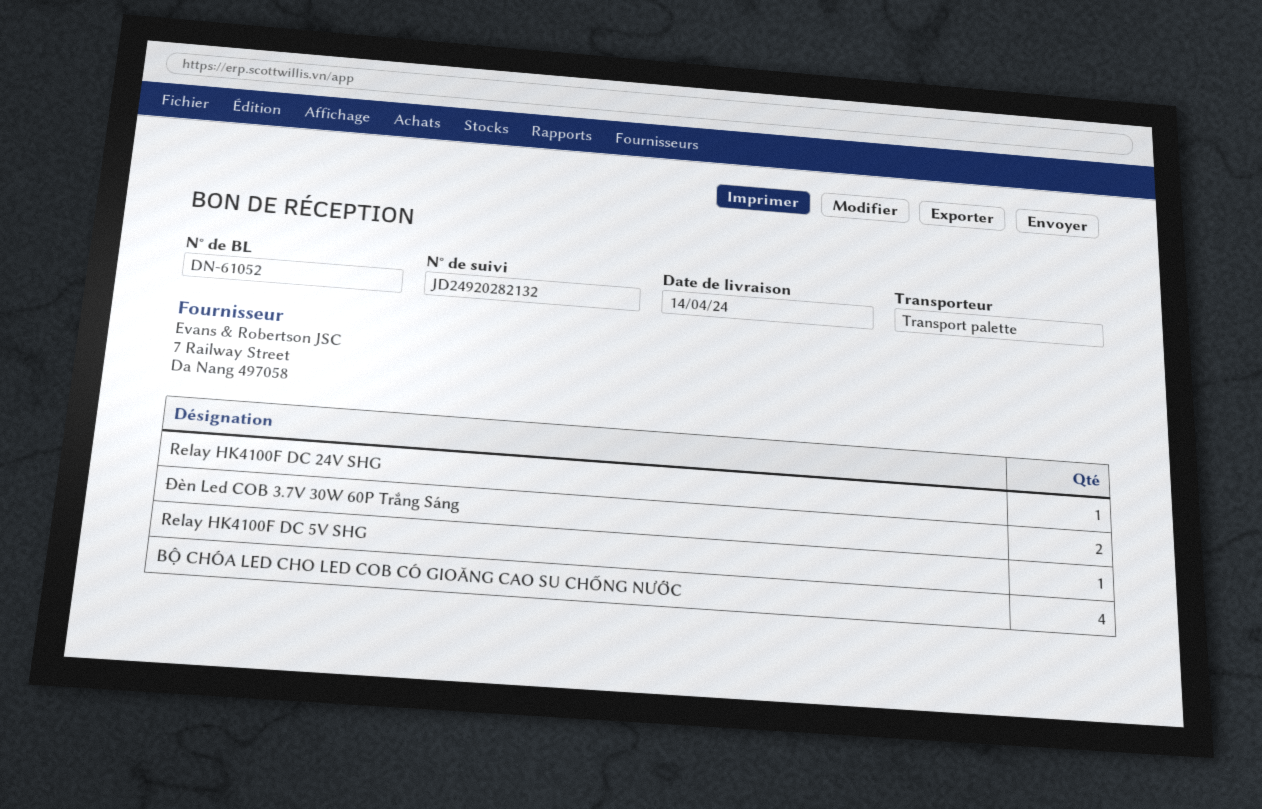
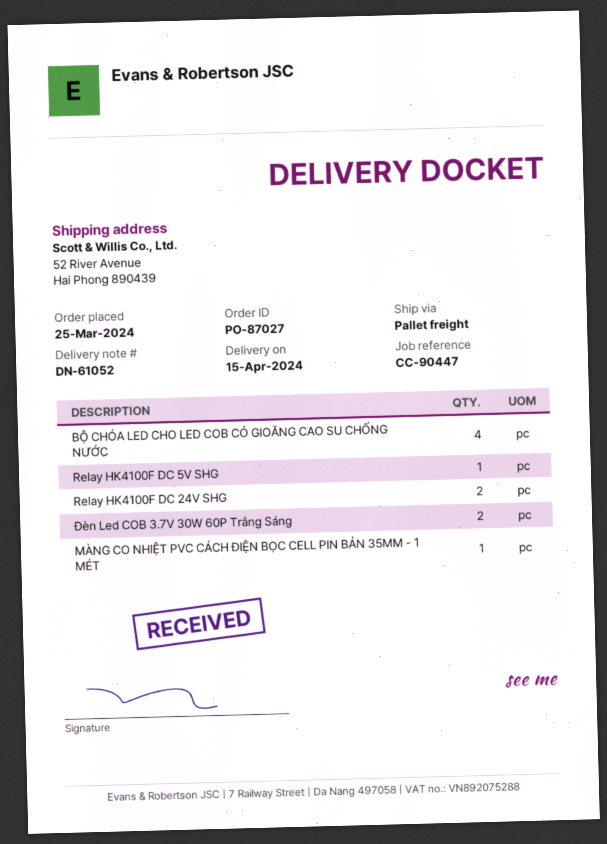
delivery date: 2024-04-14 -> 2024-04-15
Relay HK4100F DC 24V SHG: 1 -> 2
MÀNG CO NHIỆT PVC CÁCH ĐIỆN BỌC CELL PIN BẢN 35MM - 1 MÉT: none -> 1

